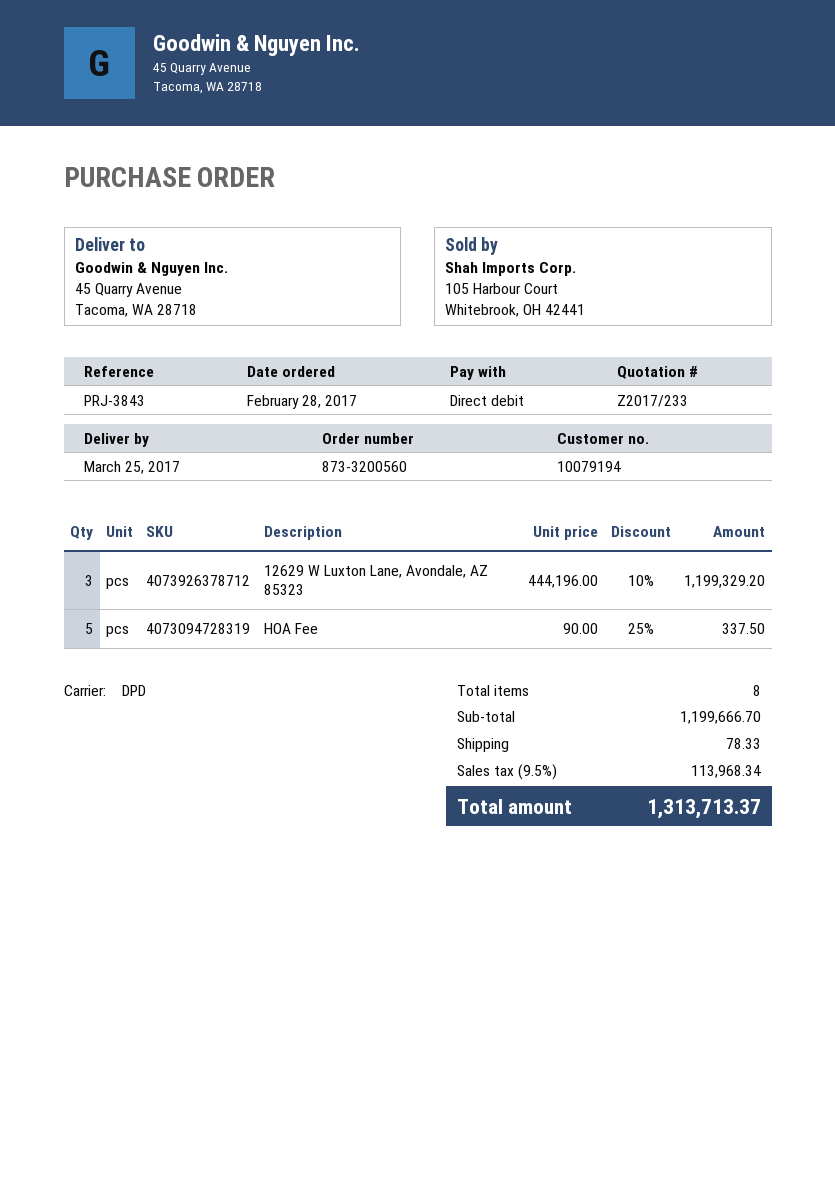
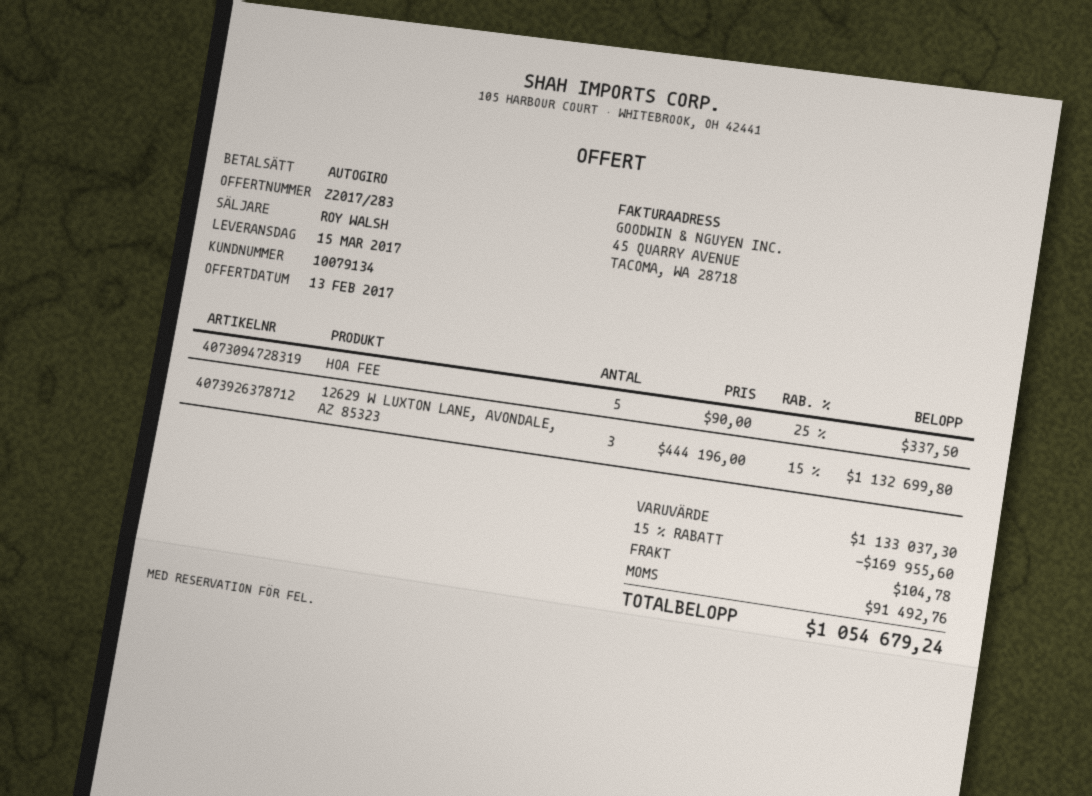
quote number: Z2017/233 -> Z2017/283
delivery date: 2017-03-25 -> 2017-03-15
customer number: 10079194 -> 10079134
12629 W Luxton Lane, Avondale, AZ 85323: 3 x 444196.00 - 10% = 1199329.20 -> 3 x 444196.00 - 15% = 1132699.80
subtotal: 1199666.70 -> 1133037.30
discount: none -> 15% = 169955.60
shipping: 78.33 -> 104.78
tax: 113968.34 -> 91492.76
total: 1313713.37 -> 1054679.24

